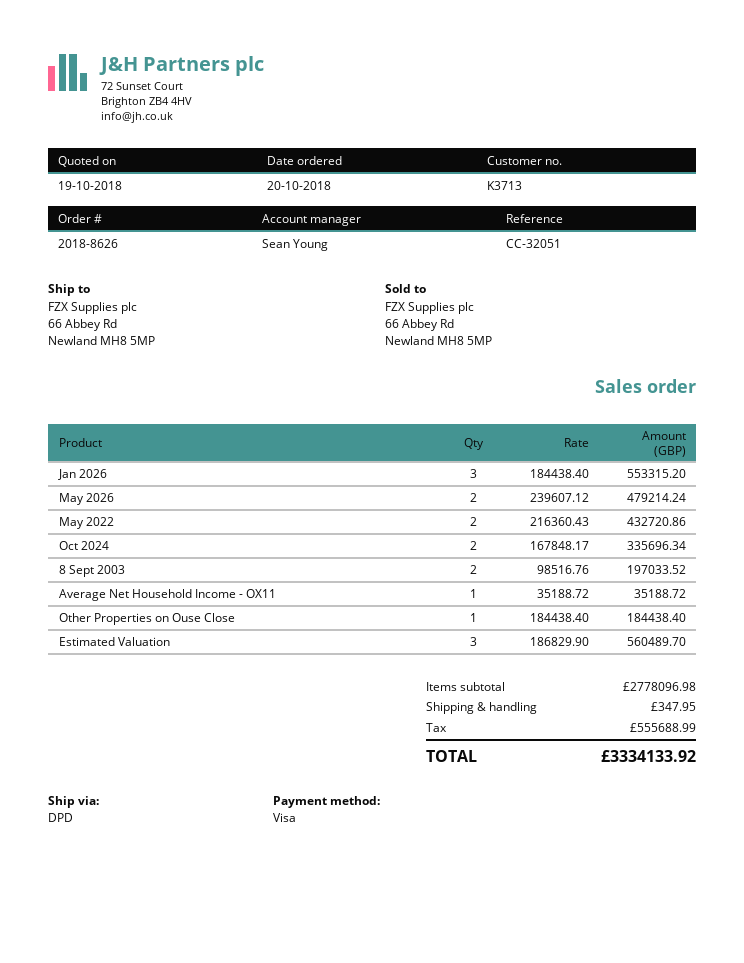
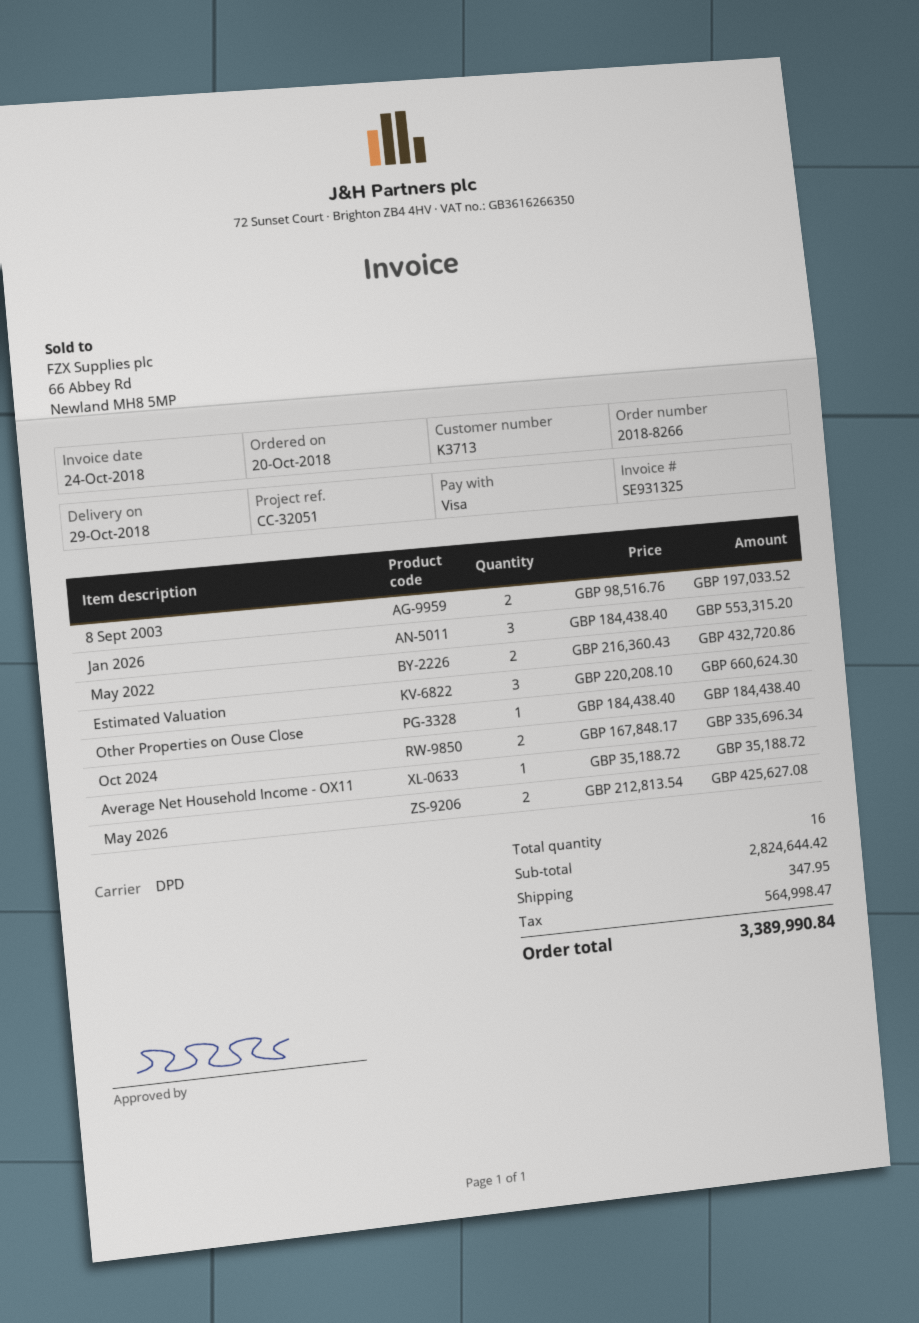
order number: 2018-8626 -> 2018-8266
May 2026: 2 x 239607.12 = 479214.24 -> 2 x 212813.54 = 425627.08
Estimated Valuation: 3 x 186829.90 = 560489.70 -> 3 x 220208.10 = 660624.30
subtotal: 2778096.98 -> 2824644.42
tax: 555688.99 -> 564998.47
total: 3334133.92 -> 3389990.84

